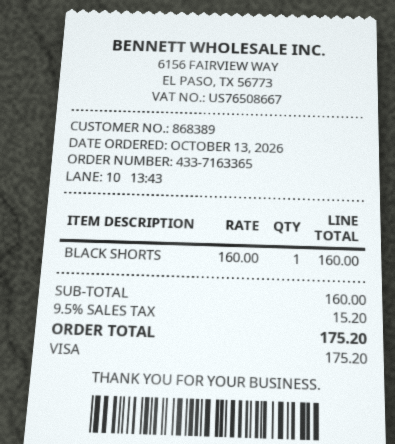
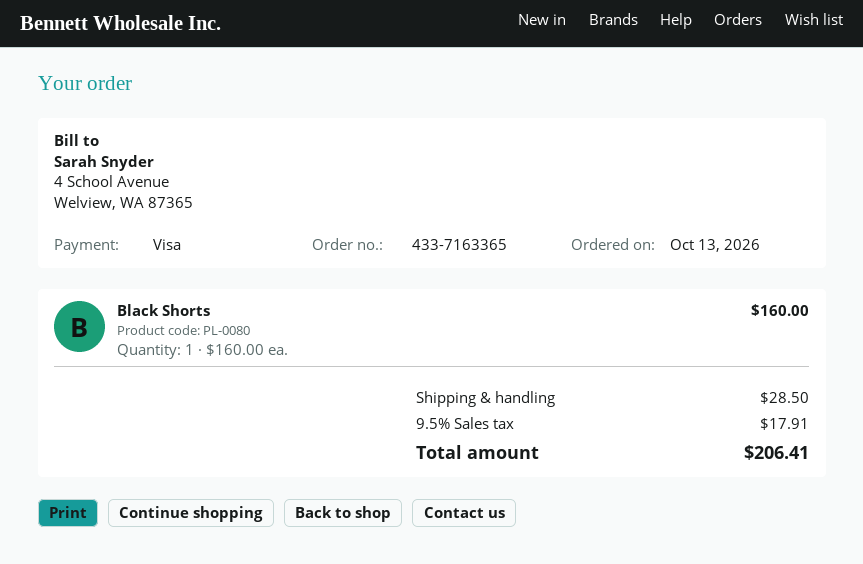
shipping: none -> 28.50
tax: 9.5% = 15.20 -> 9.5% = 17.91
total: 175.20 -> 206.41

